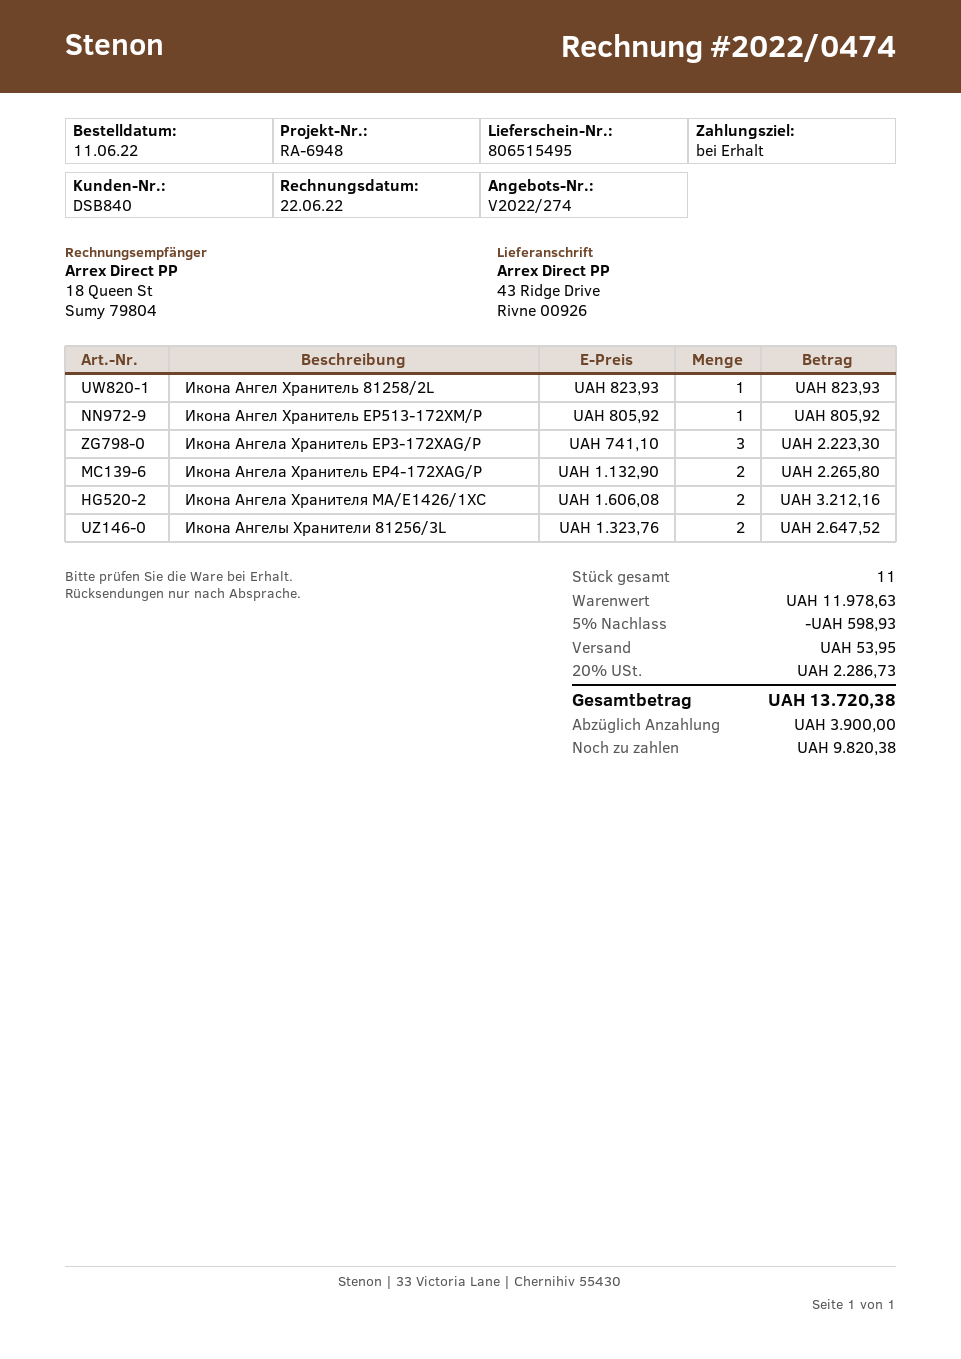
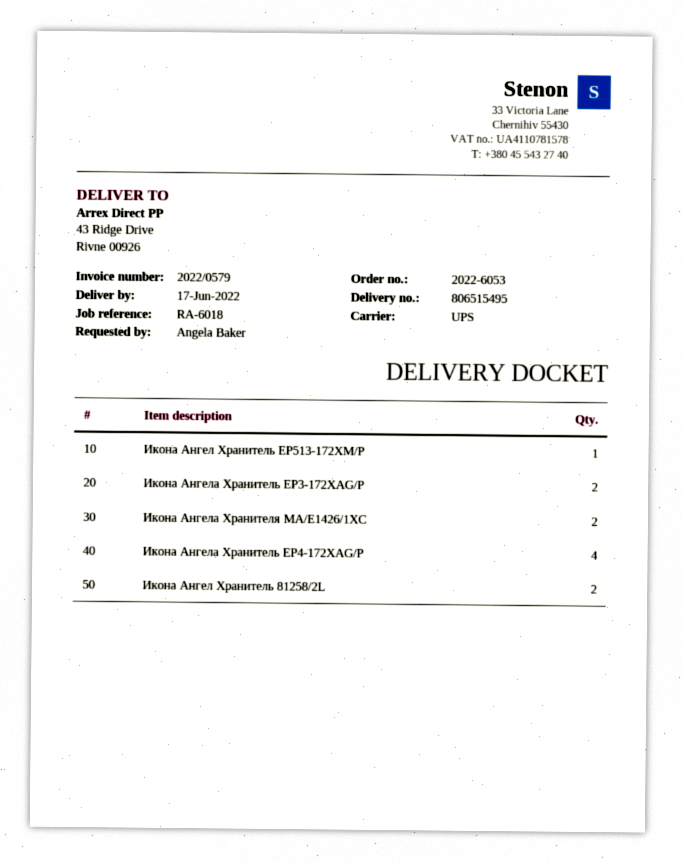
invoice number: 2022/0474 -> 2022/0579
reference: RA-6948 -> RA-6018
Икона Ангел Хранитель 81258/2L: 1 -> 2
Икона Ангела Хранитель EP3-172XAG/P: 3 -> 2
Икона Ангела Хранитель EP4-172XAG/P: 2 -> 4
Икона Ангелы Хранители 81256/3L: 2 -> none

